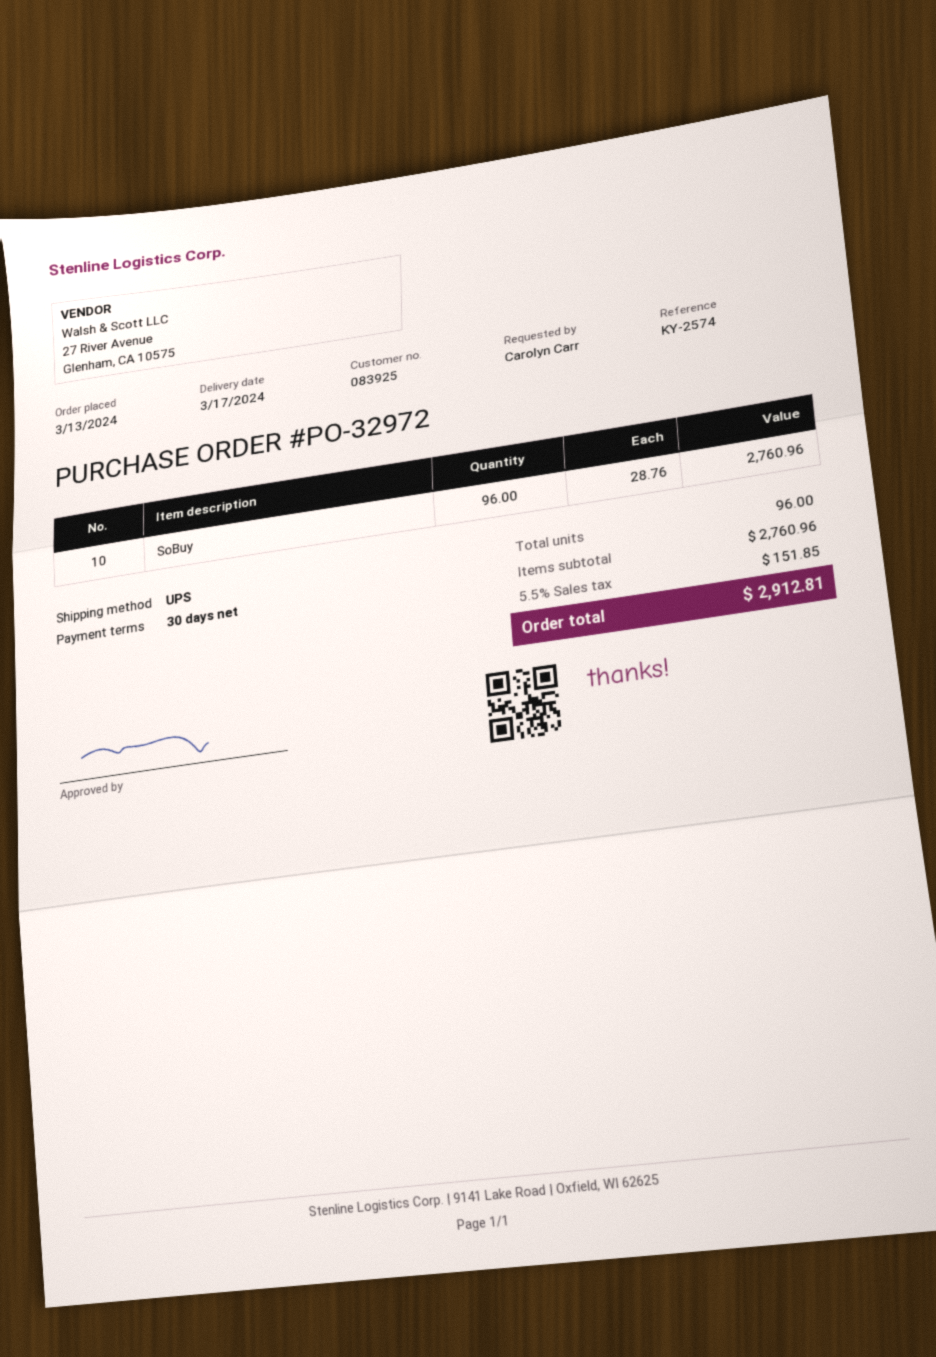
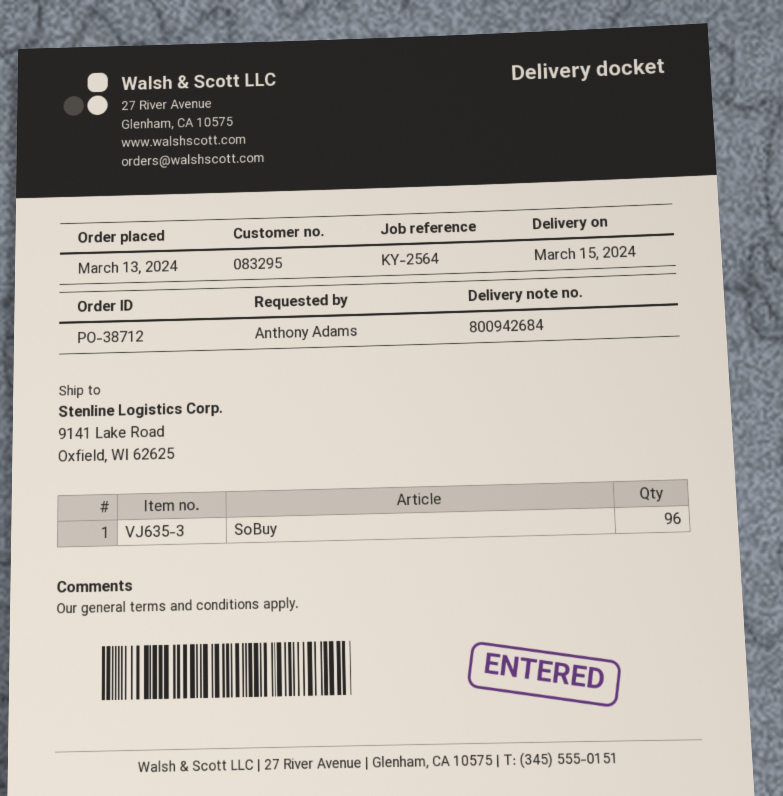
order number: PO-32972 -> PO-38712
delivery date: 2024-03-17 -> 2024-03-15
customer number: 083925 -> 083295
reference: KY-2574 -> KY-2564
ordered by: Carolyn Carr -> Anthony Adams

